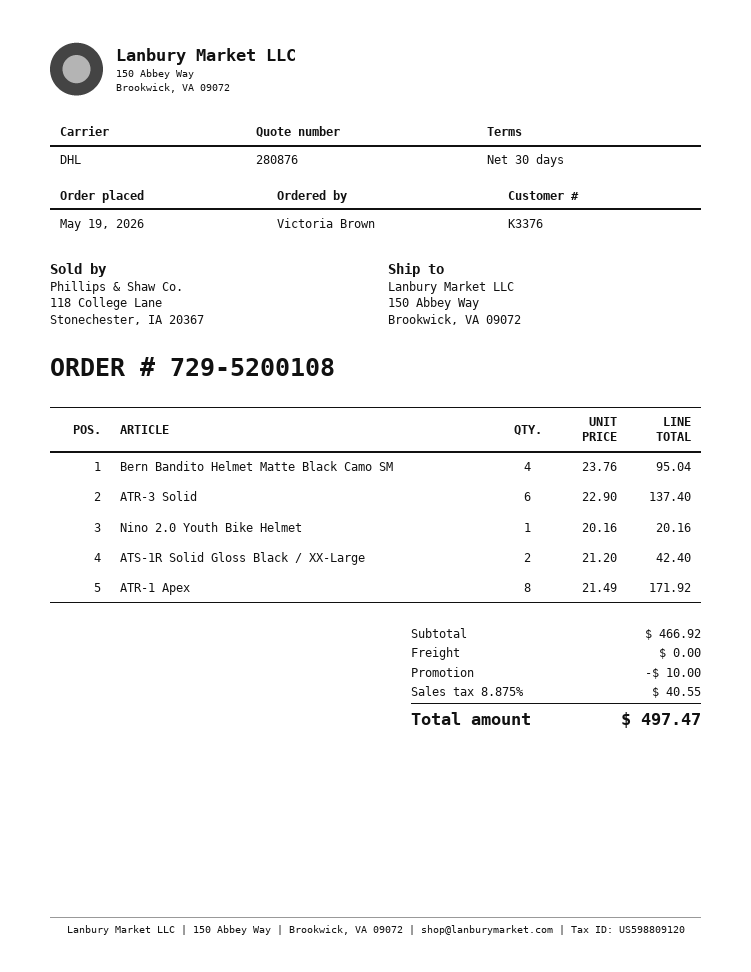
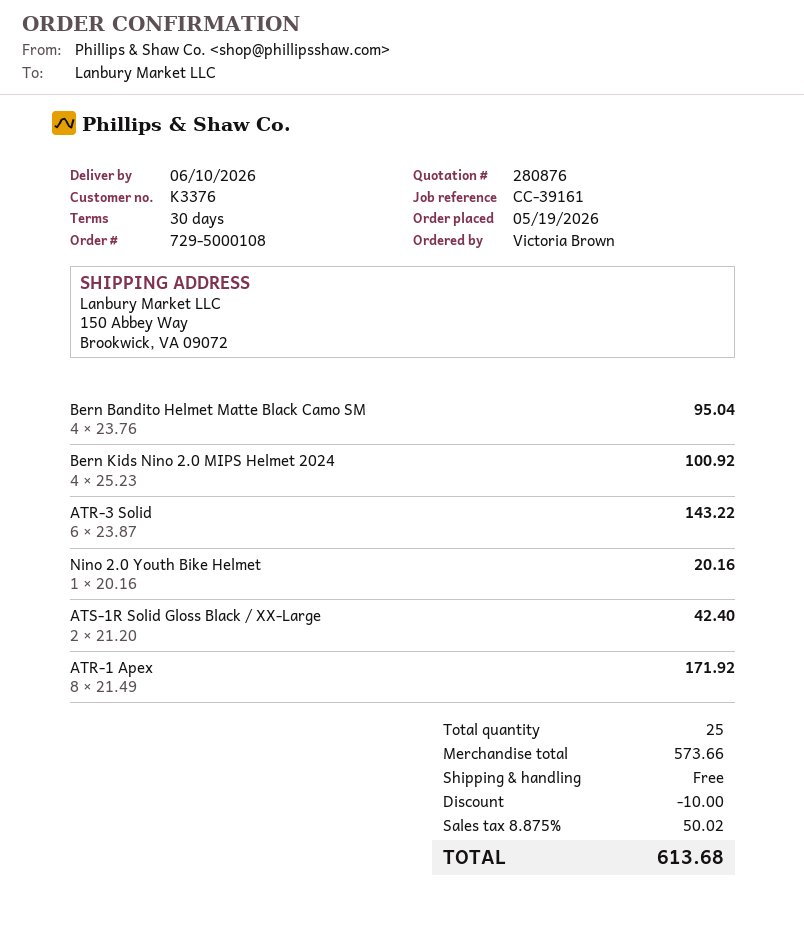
order number: 729-5200108 -> 729-5000108
ATR-3 Solid: 6 x 22.90 = 137.40 -> 6 x 23.87 = 143.22
Bern Kids Nino 2.0 MIPS Helmet 2024: none -> 4 x 25.23 = 100.92
subtotal: 466.92 -> 573.66
tax: 8.875% = 40.55 -> 8.875% = 50.02
total: 497.47 -> 613.68

